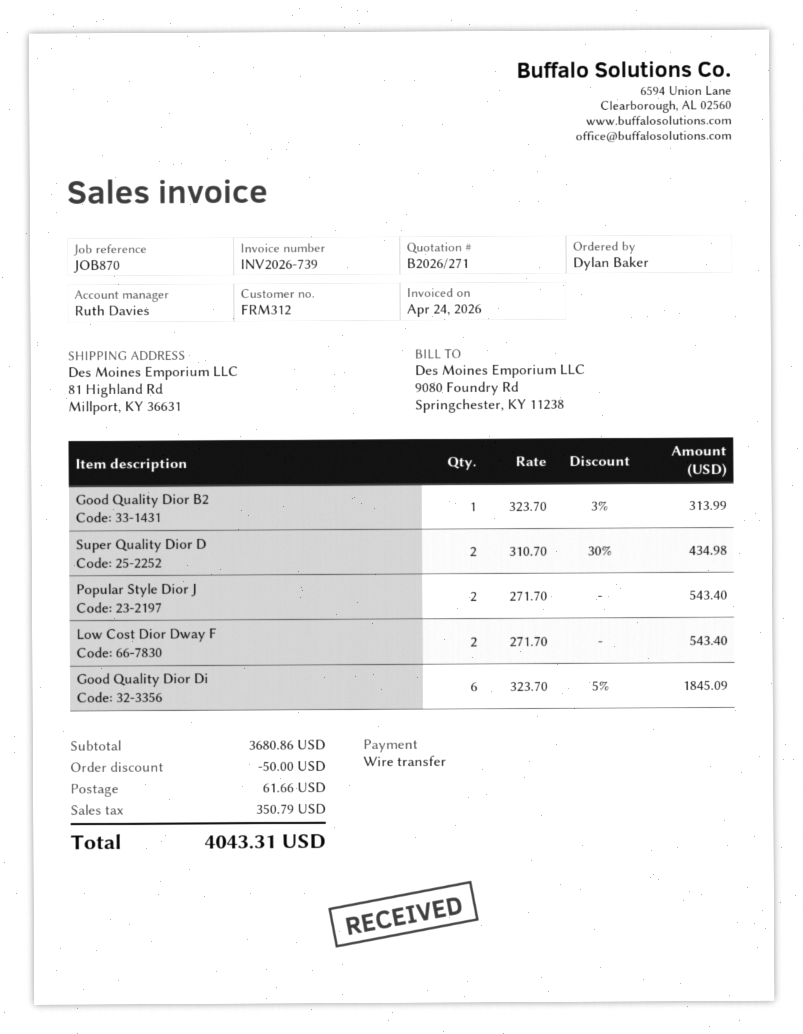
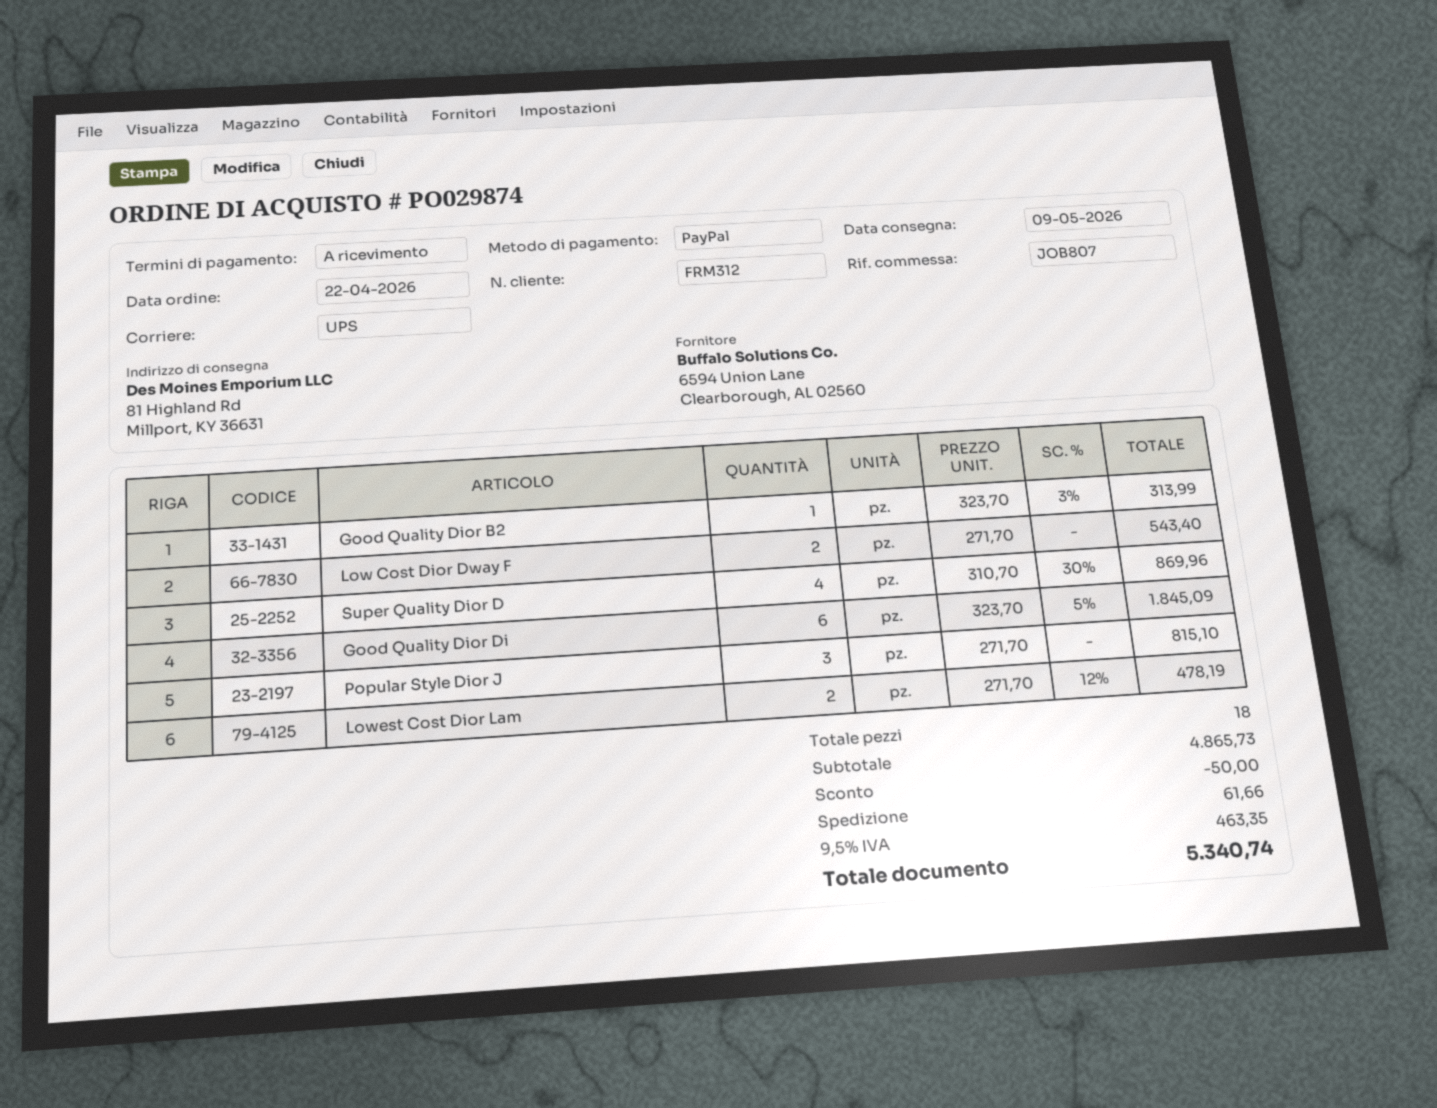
reference: JOB870 -> JOB807
payment method: bank transfer -> PayPal
Super Quality Dior D: 2 x 310.70 - 30% = 434.98 -> 4 x 310.70 - 30% = 869.96
Popular Style Dior J: 2 x 271.70 = 543.40 -> 3 x 271.70 = 815.10
Lowest Cost Dior Lam: none -> 2 x 271.70 - 12% = 478.19
subtotal: 3680.86 -> 4865.73
tax: 350.79 -> 463.35
total: 4043.31 -> 5340.74

